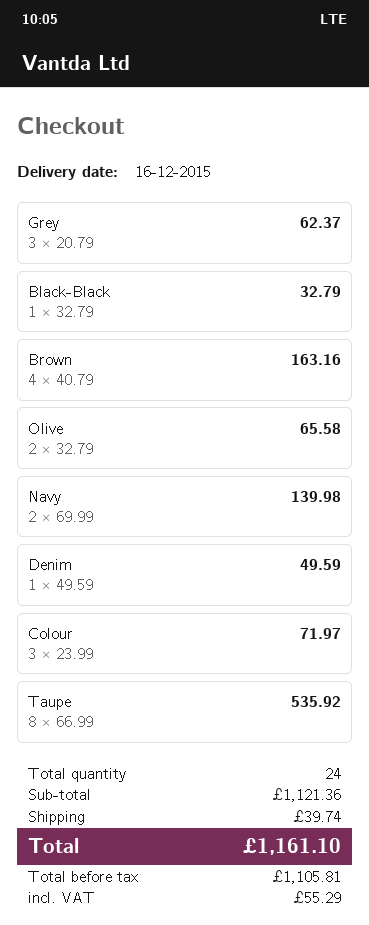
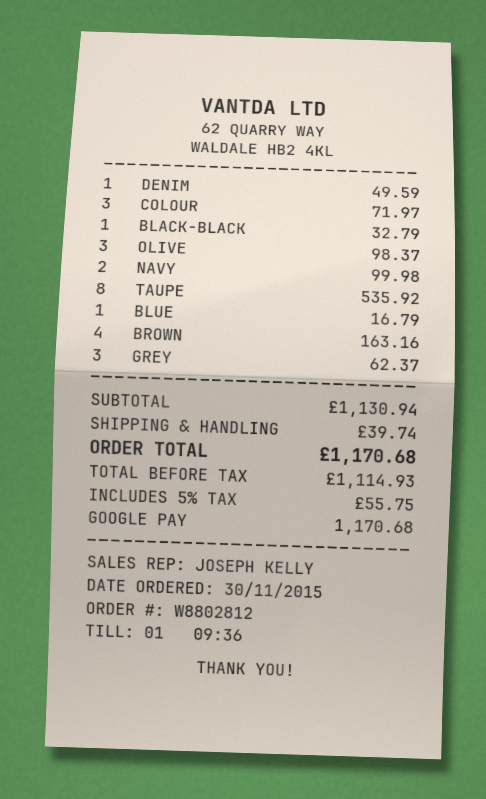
Olive: 2 for 65.58 -> 3 for 98.37
Navy: 2 for 139.98 -> 2 for 99.98
BLUE: none -> 1 for 16.79
subtotal: 1121.36 -> 1130.94
net: 1105.81 -> 1114.93
tax: 55.29 -> 55.75
total: 1161.10 -> 1170.68

